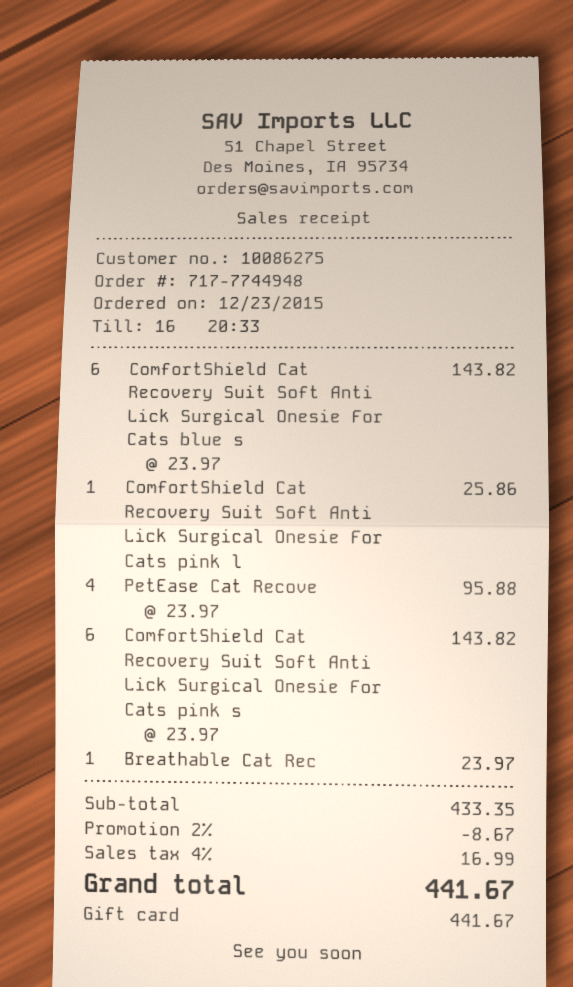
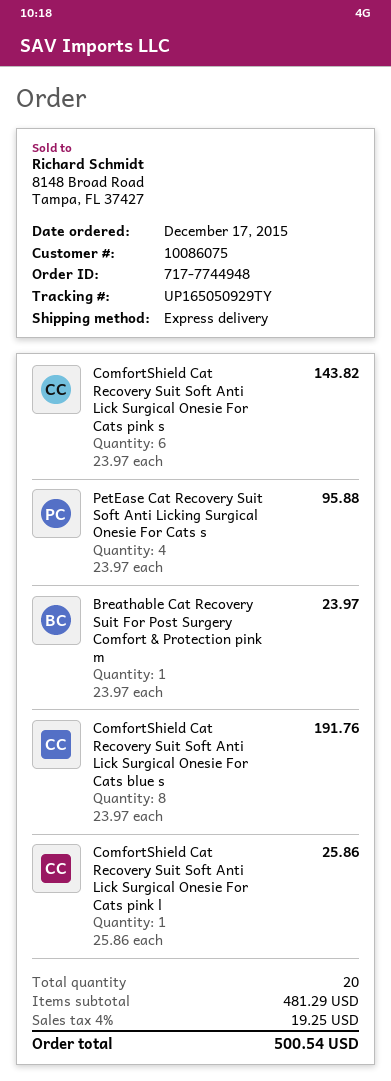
order date: 2015-12-23 -> 2015-12-17
customer number: 10086275 -> 10086075
ComfortShield Cat Recovery Suit Soft Anti Lick Surgical Onesie For Cats blue s: 6 x 23.97 = 143.82 -> 8 x 23.97 = 191.76
subtotal: 433.35 -> 481.29
discount: 2% = 8.67 -> none
tax: 4% = 16.99 -> 4% = 19.25
total: 441.67 -> 500.54

